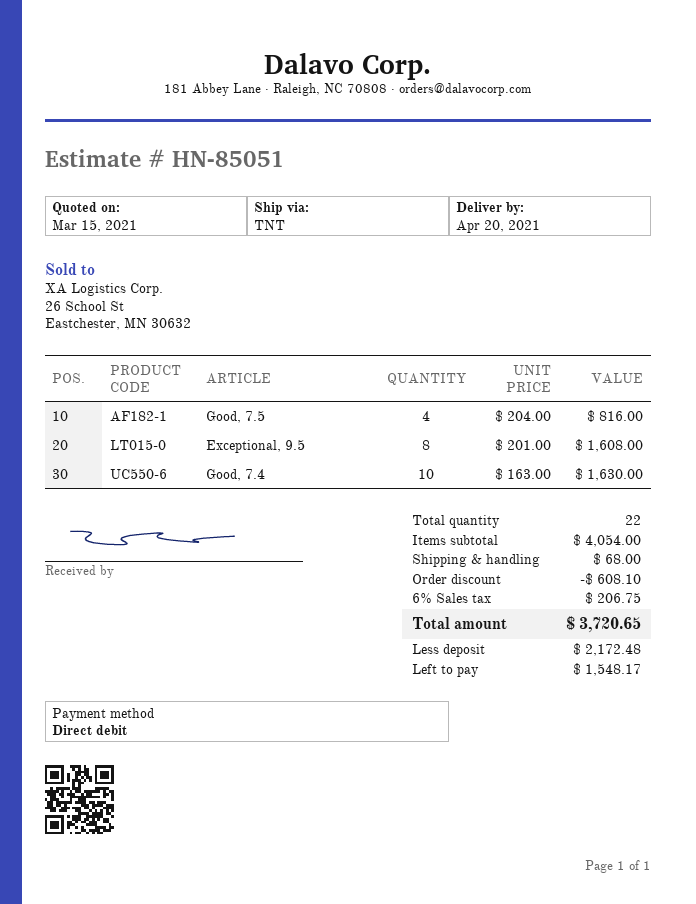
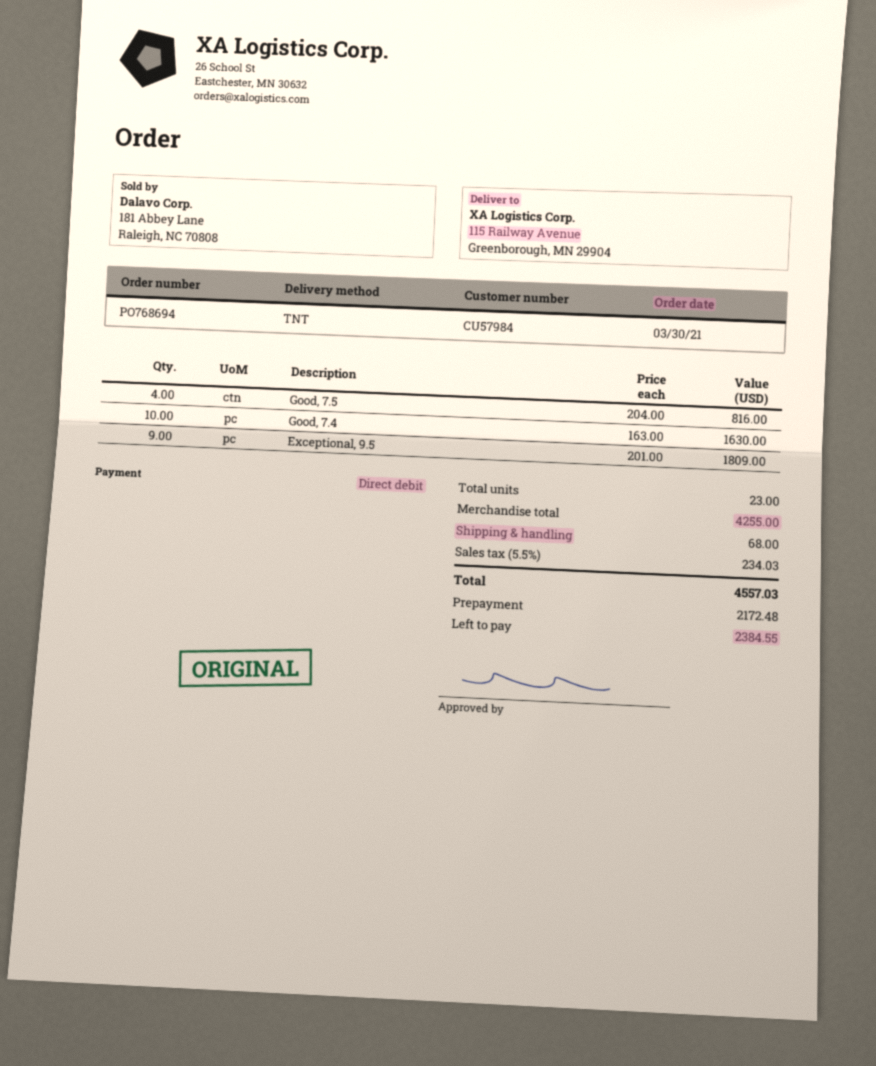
Exceptional, 9.5: 8 x 201.00 = 1608.00 -> 9 x 201.00 = 1809.00
total quantity: 22 -> 23
subtotal: 4054.00 -> 4255.00
discount: 608.10 -> none
tax: 6% = 206.75 -> 5.5% = 234.03
total: 3720.65 -> 4557.03
balance: 1548.17 -> 2384.55

